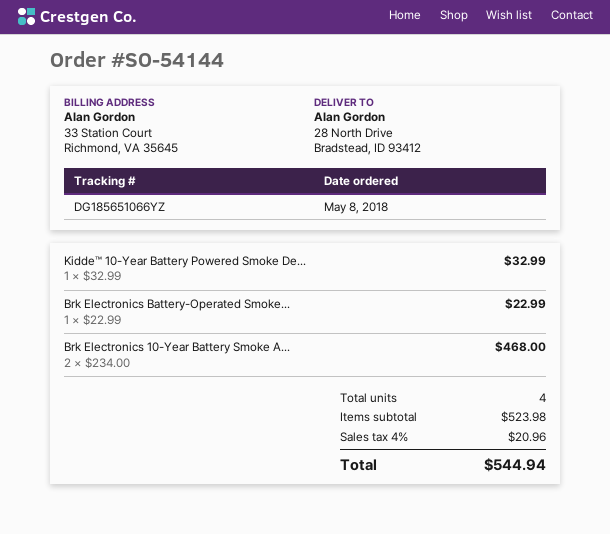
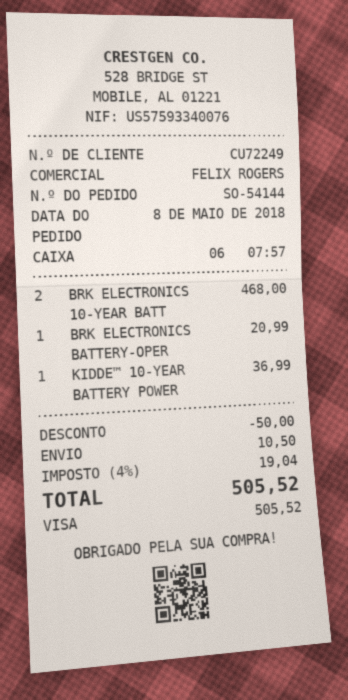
Kidde™ 10-Year Battery Powered Smoke De...: 1 for 32.99 -> 1 for 36.99
Brk Electronics Battery-Operated Smoke...: 1 for 22.99 -> 1 for 20.99
discount: none -> 50.00
shipping: none -> 10.50
tax: 4% = 20.96 -> 4% = 19.04
total: 544.94 -> 505.52

